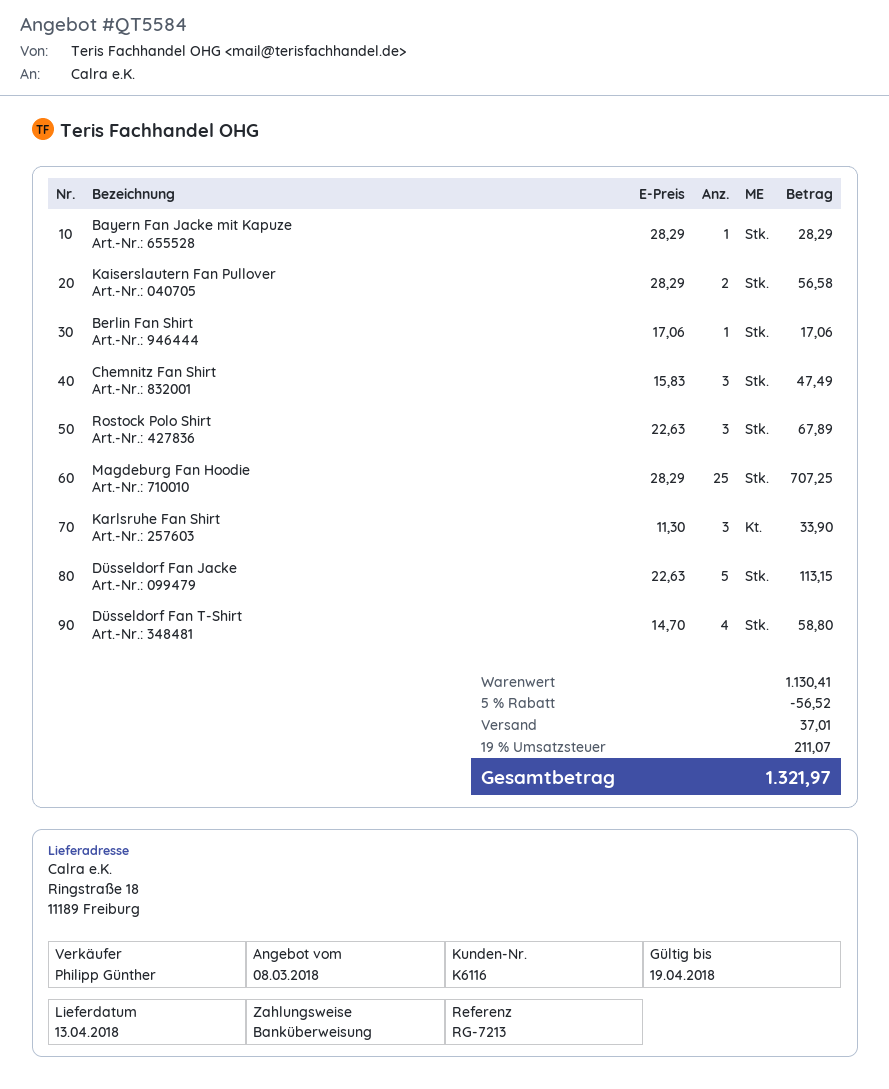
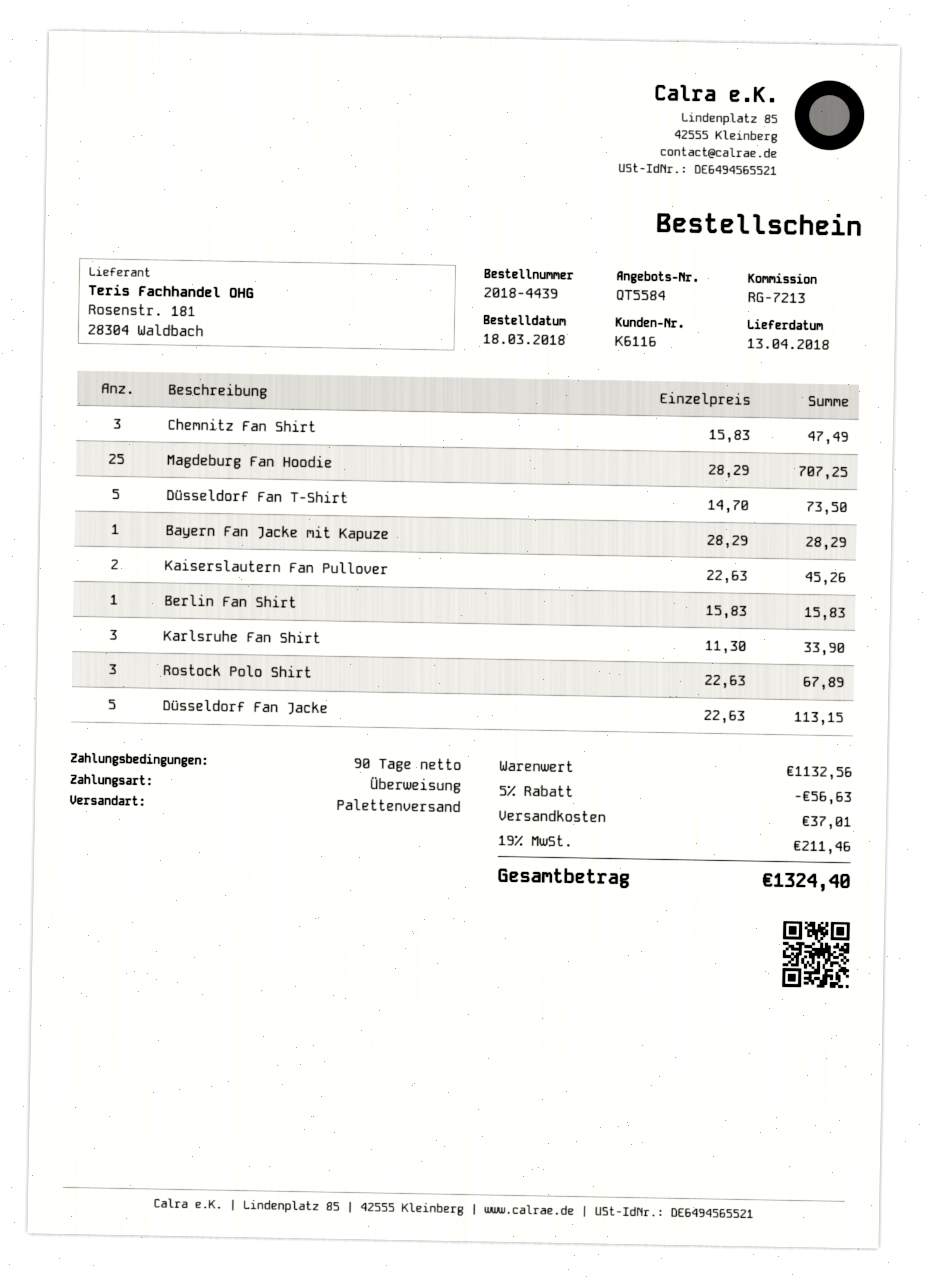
Kaiserslautern Fan Pullover: 2 x 28.29 = 56.58 -> 2 x 22.63 = 45.26
Berlin Fan Shirt: 1 x 17.06 = 17.06 -> 1 x 15.83 = 15.83
Düsseldorf Fan T-Shirt: 4 x 14.70 = 58.80 -> 5 x 14.70 = 73.50
subtotal: 1130.41 -> 1132.56
discount: 5% = 56.52 -> 5% = 56.63
tax: 19% = 211.07 -> 19% = 211.46
total: 1321.97 -> 1324.40

